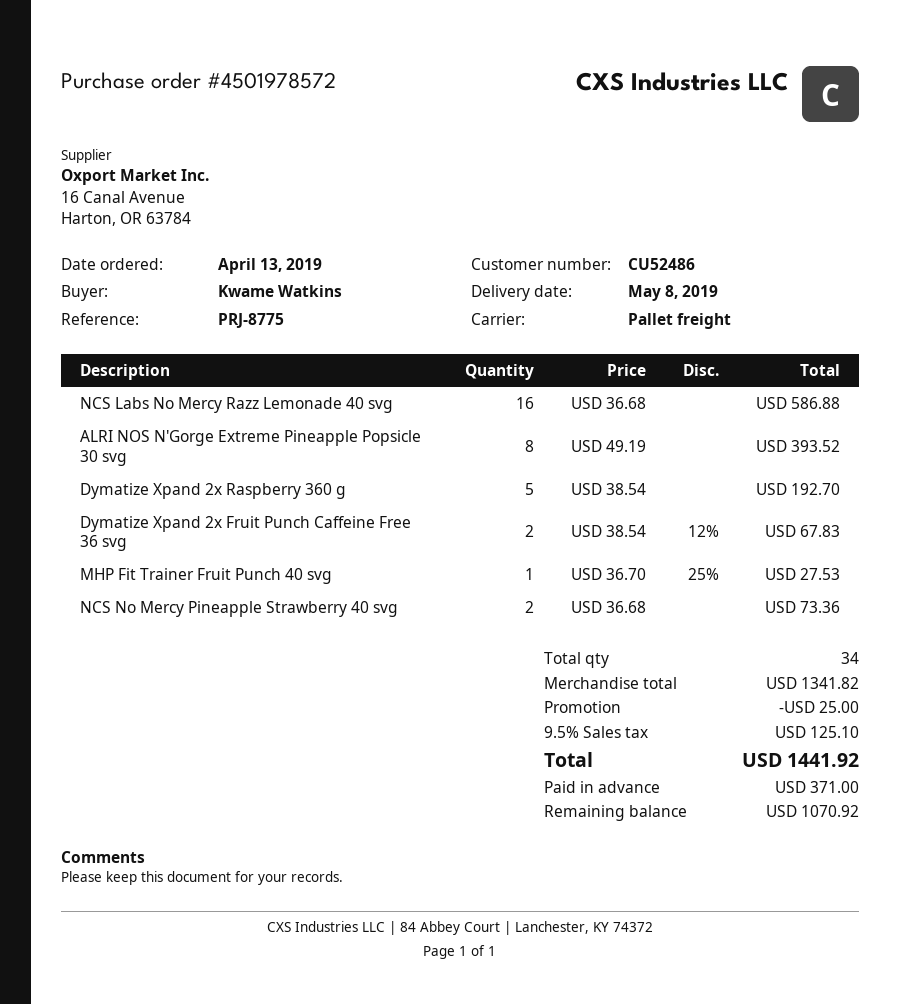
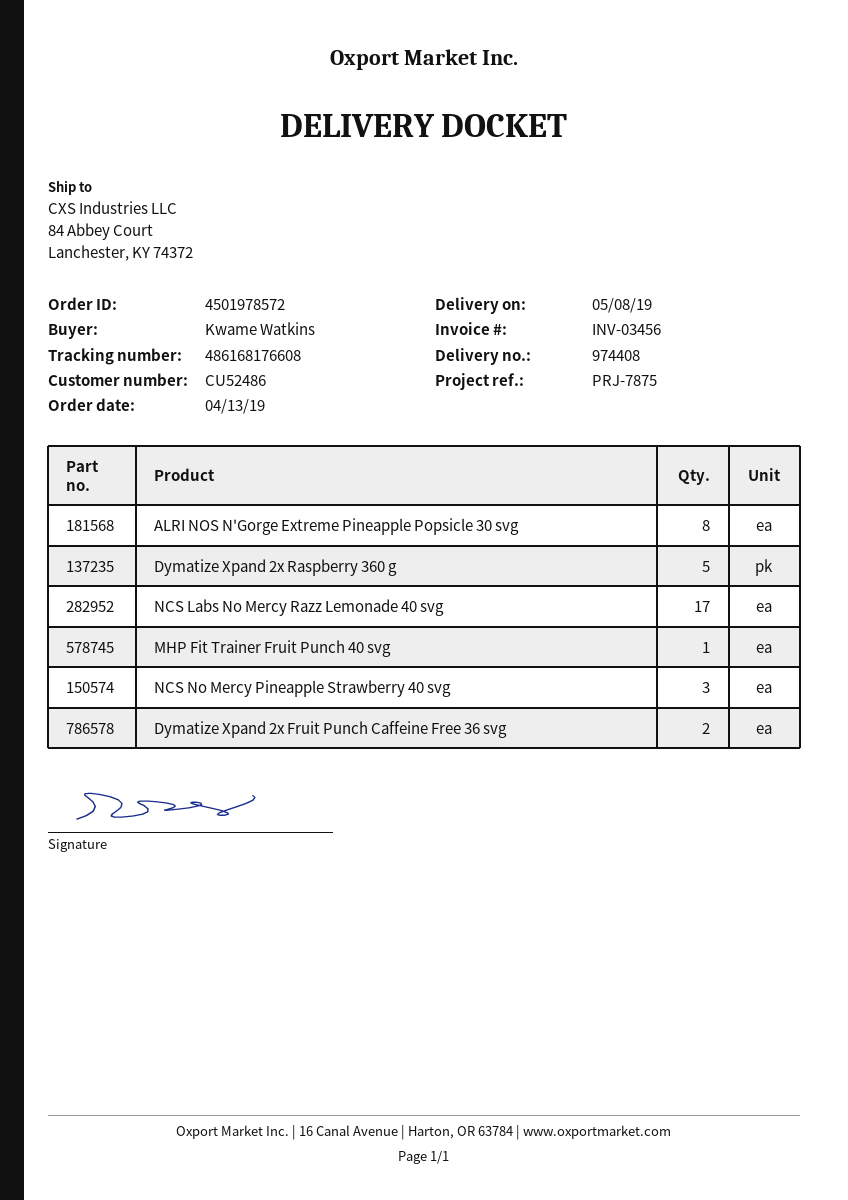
reference: PRJ-8775 -> PRJ-7875
NCS Labs No Mercy Razz Lemonade 40 svg: 16 -> 17
NCS No Mercy Pineapple Strawberry 40 svg: 2 -> 3

